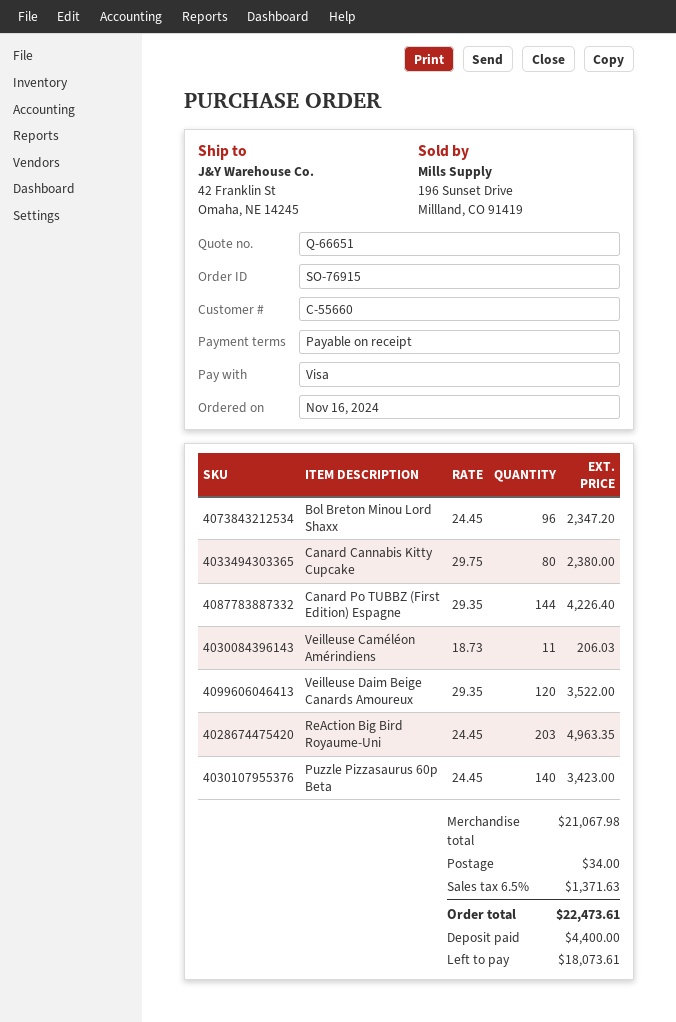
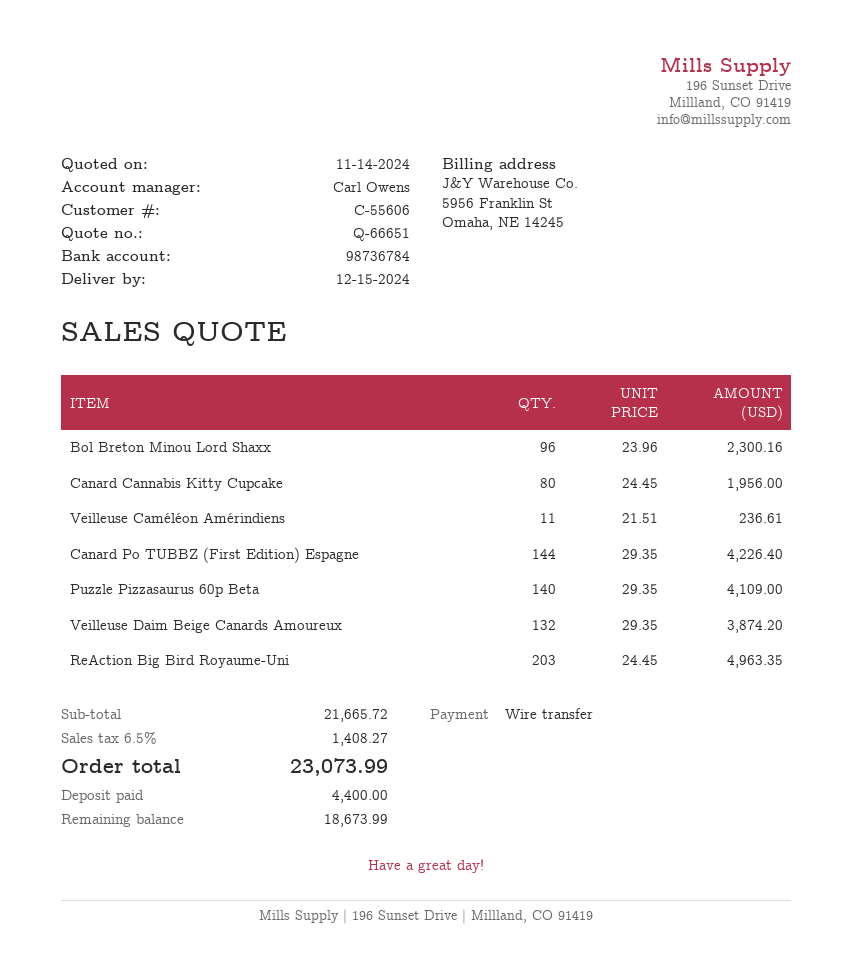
customer number: C-55660 -> C-55606
payment method: Visa -> bank transfer
Bol Breton Minou Lord Shaxx: 96 x 24.45 = 2347.20 -> 96 x 23.96 = 2300.16
Canard Cannabis Kitty Cupcake: 80 x 29.75 = 2380.00 -> 80 x 24.45 = 1956.00
Veilleuse Caméléon Amérindiens: 11 x 18.73 = 206.03 -> 11 x 21.51 = 236.61
Veilleuse Daim Beige Canards Amoureux: 120 x 29.35 = 3522.00 -> 132 x 29.35 = 3874.20
Puzzle Pizzasaurus 60p Beta: 140 x 24.45 = 3423.00 -> 140 x 29.35 = 4109.00
subtotal: 21067.98 -> 21665.72
shipping: 34.00 -> none
tax: 6.5% = 1371.63 -> 6.5% = 1408.27
total: 22473.61 -> 23073.99
balance: 18073.61 -> 18673.99

